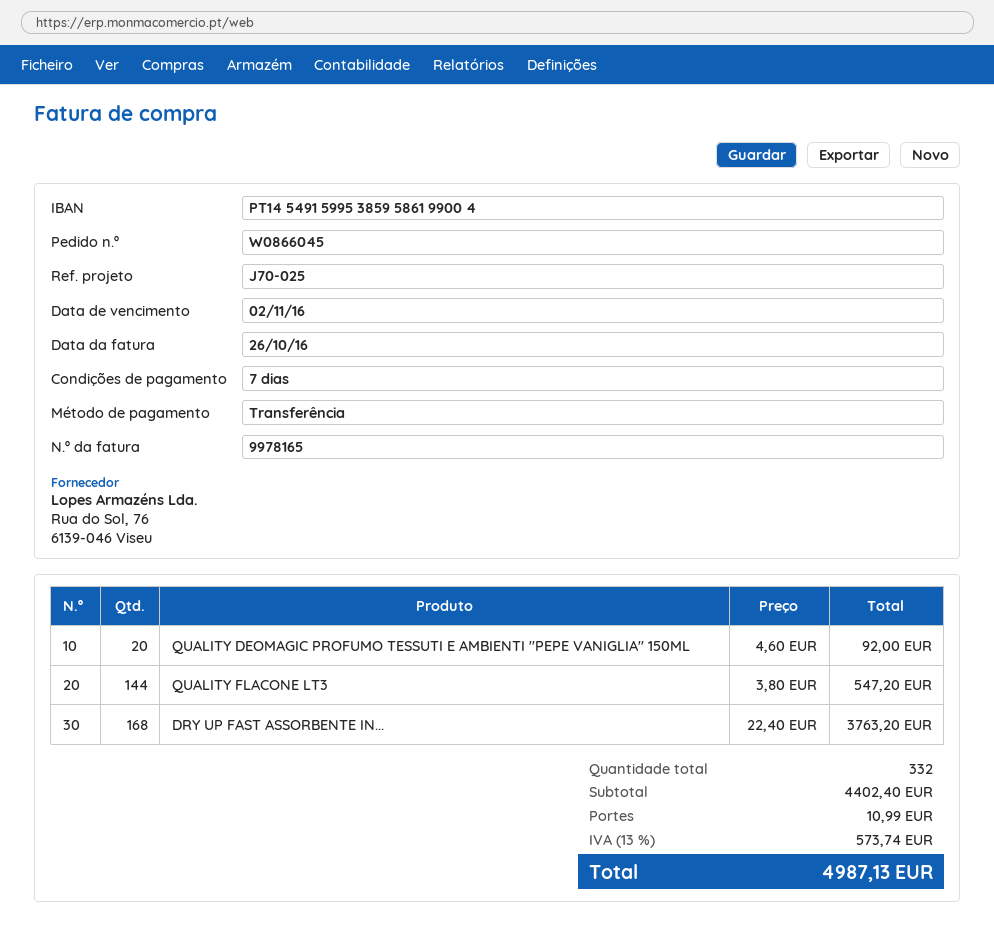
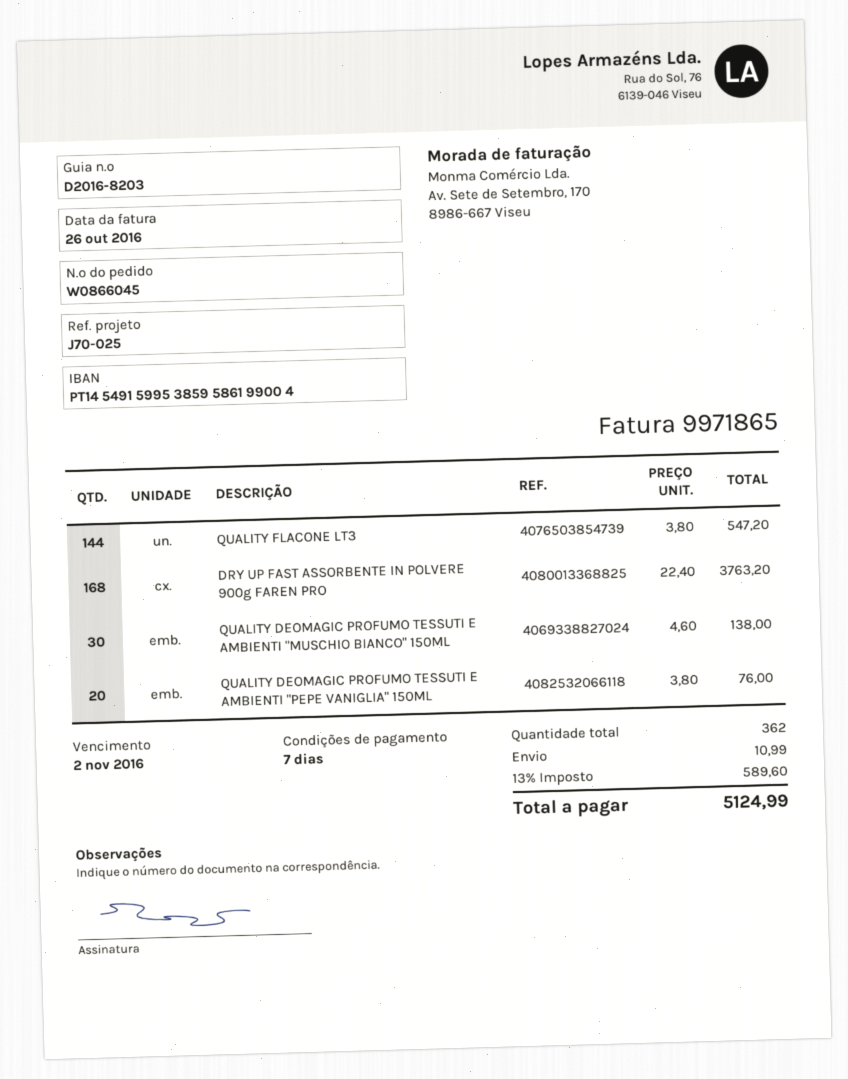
invoice number: 9978165 -> 9971865
QUALITY DEOMAGIC PROFUMO TESSUTI E AMBIENTI "PEPE VANIGLIA" 150ML: 20 x 4.60 = 92.00 -> 20 x 3.80 = 76.00
QUALITY DEOMAGIC PROFUMO TESSUTI E AMBIENTI "MUSCHIO BIANCO" 150ML: none -> 30 x 4.60 = 138.00
total quantity: 332 -> 362
tax: 13% = 573.74 -> 13% = 589.60
total: 4987.13 -> 5124.99

